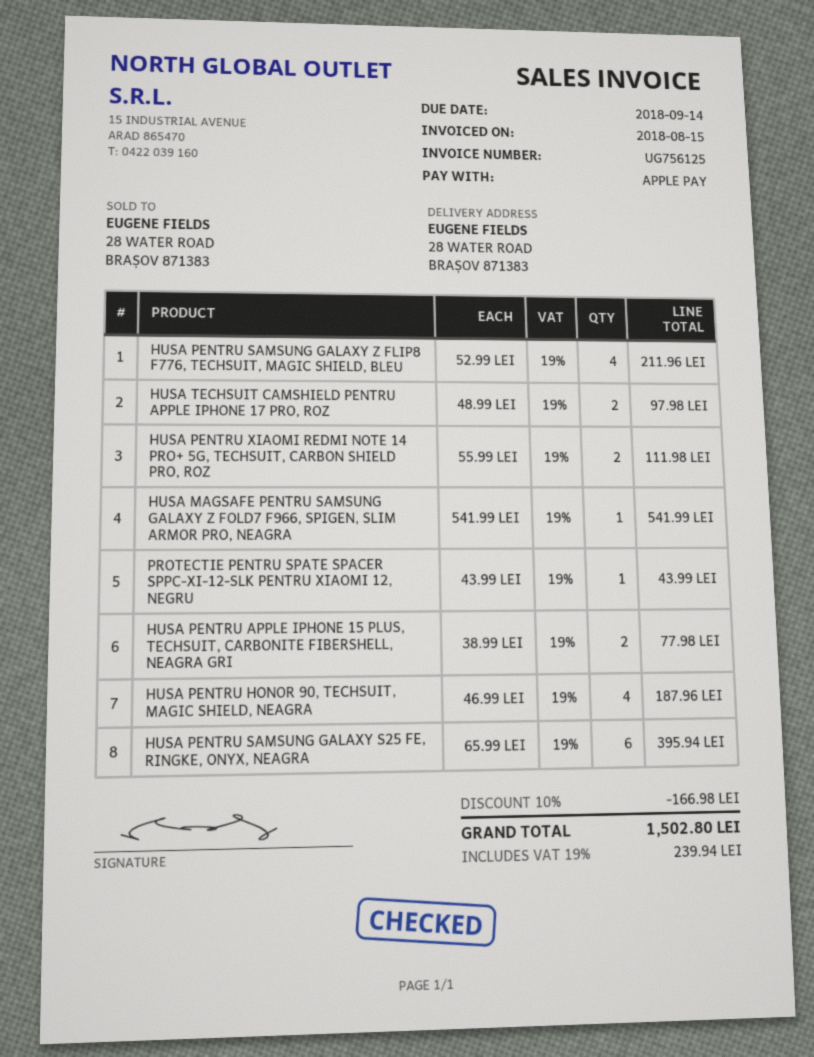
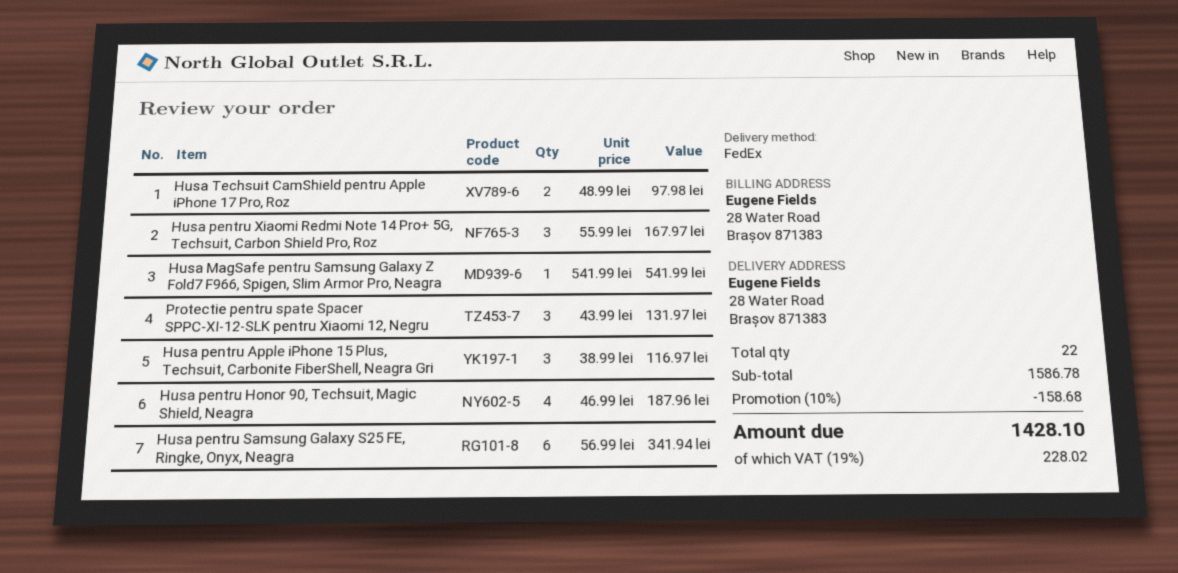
HUSA PENTRU SAMSUNG GALAXY Z FLIP8 F776, TECHSUIT, MAGIC SHIELD, BLEU: 4 x 52.99 = 211.96 -> none
HUSA PENTRU XIAOMI REDMI NOTE 14 PRO+ 5G, TECHSUIT, CARBON SHIELD PRO, ROZ: 2 x 55.99 = 111.98 -> 3 x 55.99 = 167.97
PROTECTIE PENTRU SPATE SPACER SPPC-XI-12-SLK PENTRU XIAOMI 12, NEGRU: 1 x 43.99 = 43.99 -> 3 x 43.99 = 131.97
HUSA PENTRU APPLE IPHONE 15 PLUS, TECHSUIT, CARBONITE FIBERSHELL, NEAGRA GRI: 2 x 38.99 = 77.98 -> 3 x 38.99 = 116.97
HUSA PENTRU SAMSUNG GALAXY S25 FE, RINGKE, ONYX, NEAGRA: 6 x 65.99 = 395.94 -> 6 x 56.99 = 341.94
discount: 10% = 166.98 -> 10% = 158.68
tax: 19% = 239.94 -> 19% = 228.02
total: 1502.80 -> 1428.10

